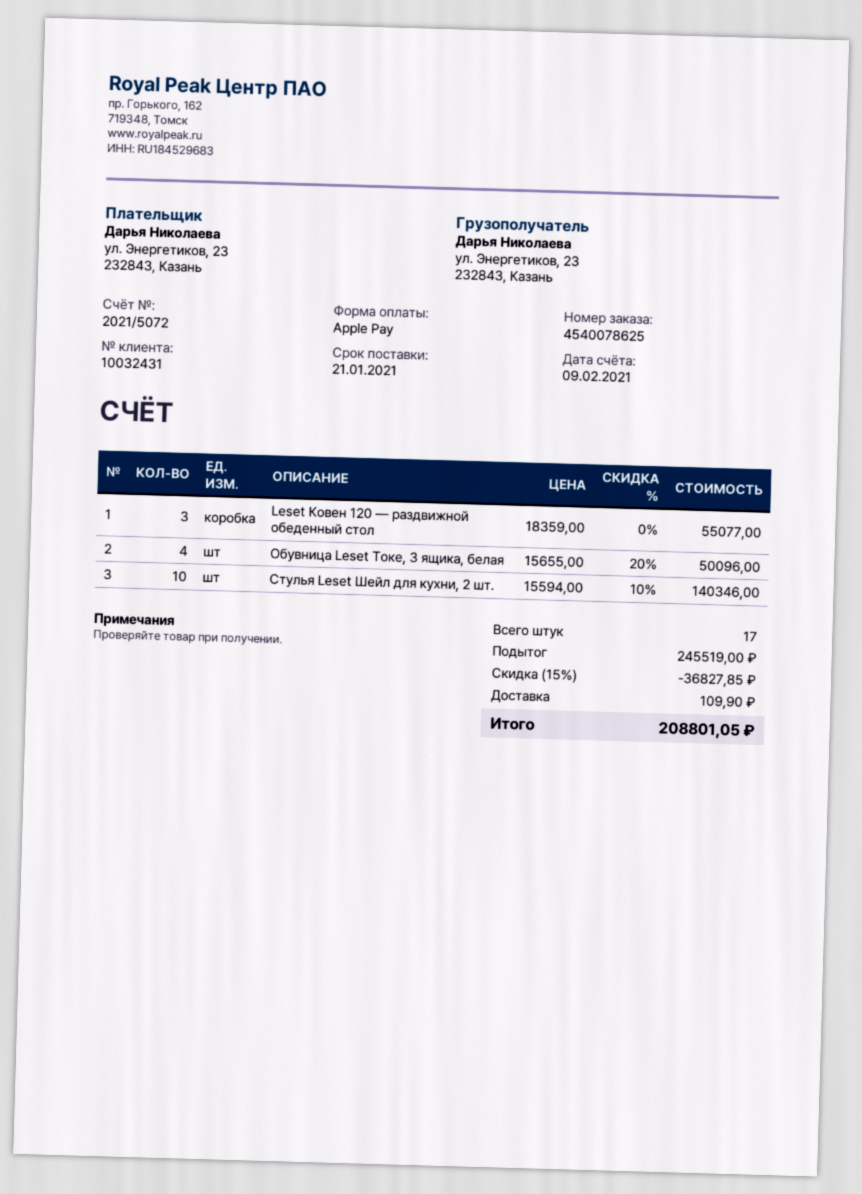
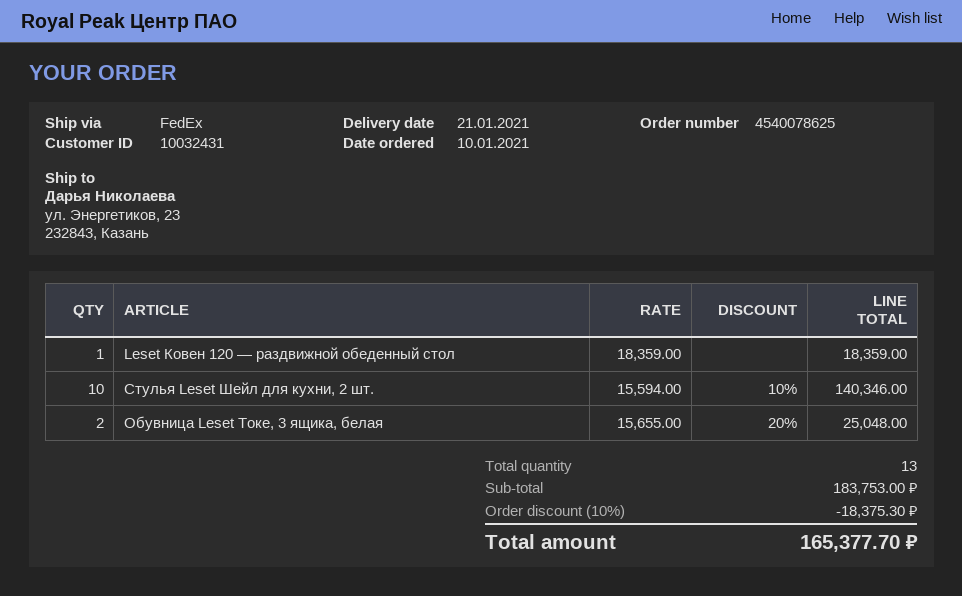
Leset Ковен 120 — раздвижной обеденный стол: 3 x 18359.00 = 55077.00 -> 1 x 18359.00 = 18359.00
Обувница Leset Токе, 3 ящика, белая: 4 x 15655.00 - 20% = 50096.00 -> 2 x 15655.00 - 20% = 25048.00
total quantity: 17 -> 13
subtotal: 245519.00 -> 183753.00
discount: 15% = 36827.85 -> 10% = 18375.30
shipping: 109.90 -> none
total: 208801.05 -> 165377.70

